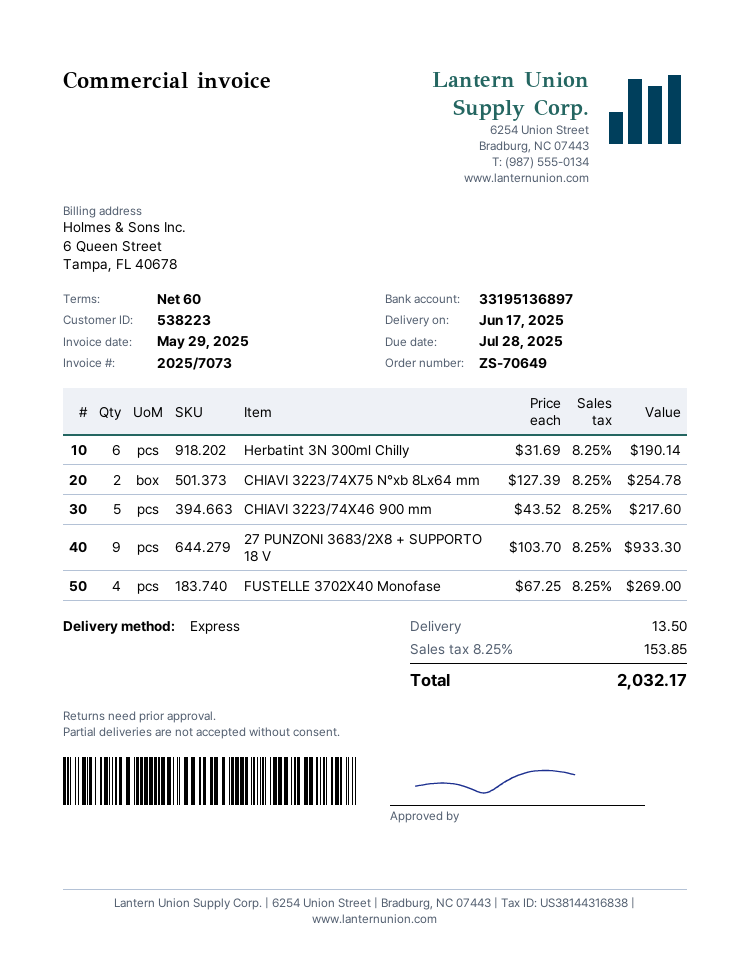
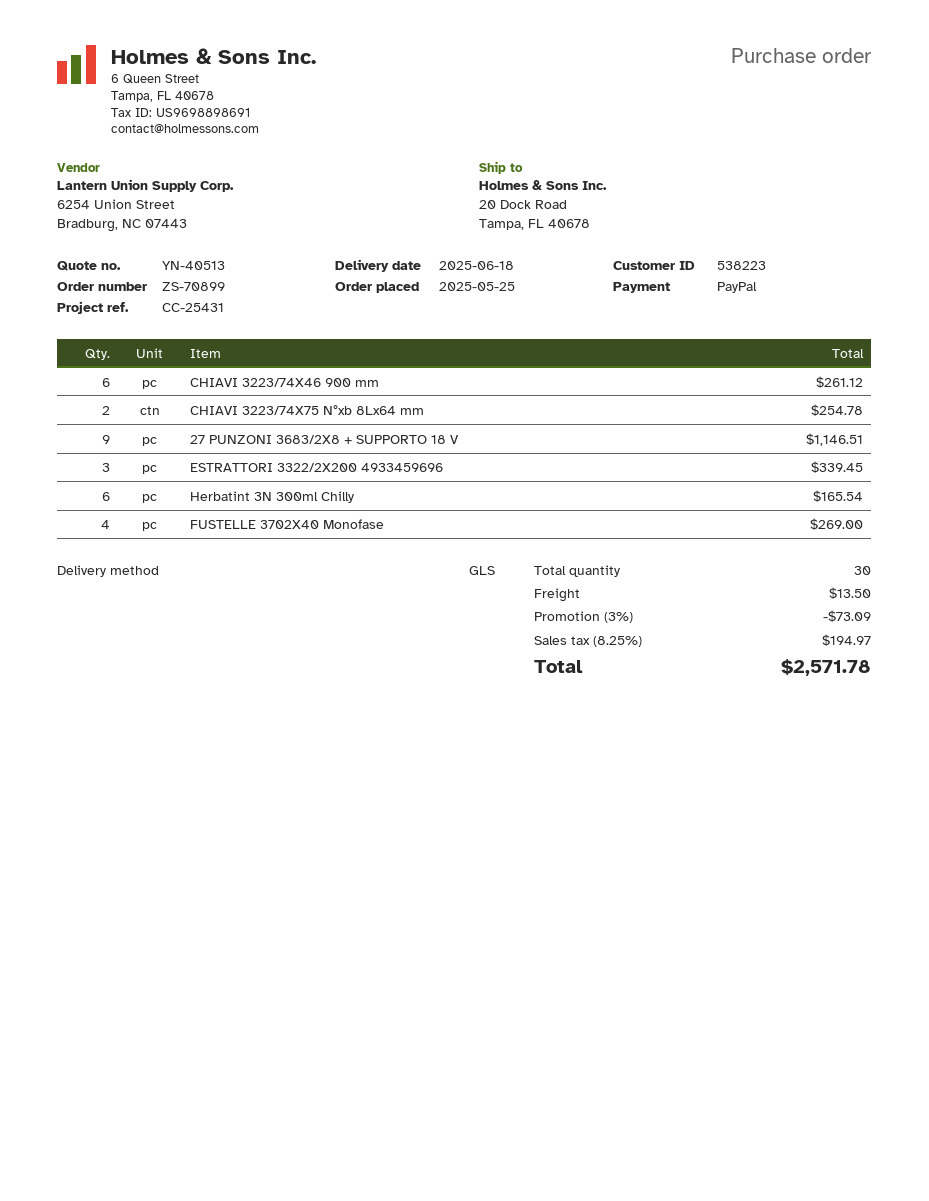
order number: ZS-70649 -> ZS-70899
delivery date: 2025-06-17 -> 2025-06-18
shipping method: express -> GLS
Herbatint 3N 300ml Chilly: 6 for 190.14 -> 6 for 165.54
CHIAVI 3223/74X46 900 mm: 5 for 217.60 -> 6 for 261.12
27 PUNZONI 3683/2X8 + SUPPORTO 18 V: 9 for 933.30 -> 9 for 1146.51
ESTRATTORI 3322/2X200 4933459696: none -> 3 for 339.45
discount: none -> 3% = 73.09
tax: 8.25% = 153.85 -> 8.25% = 194.97
total: 2032.17 -> 2571.78

